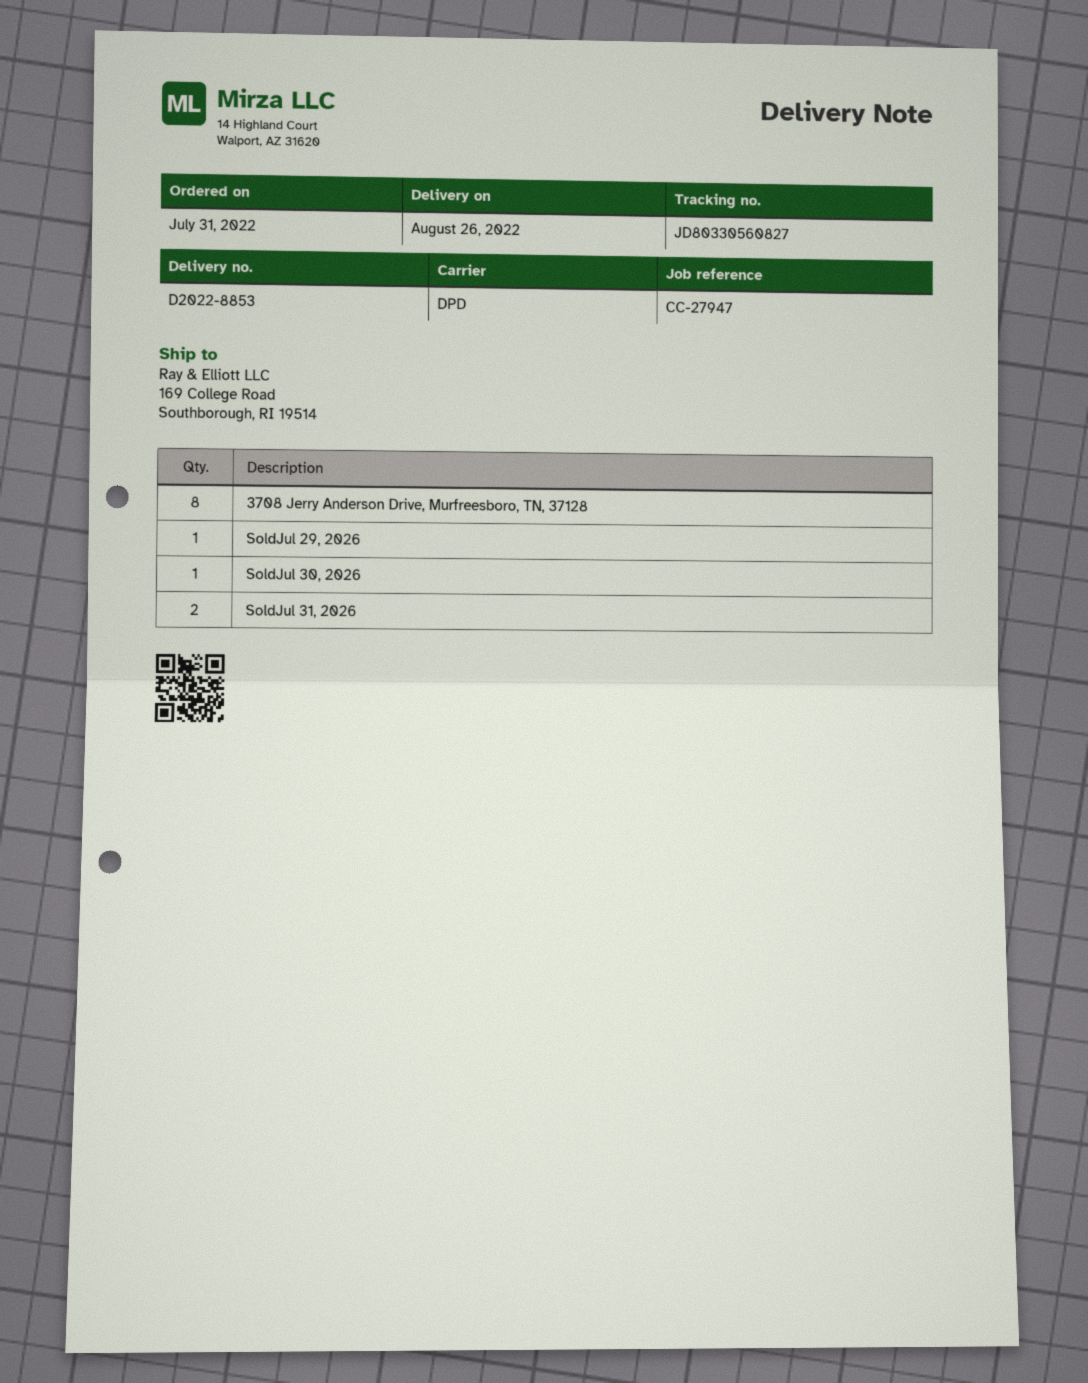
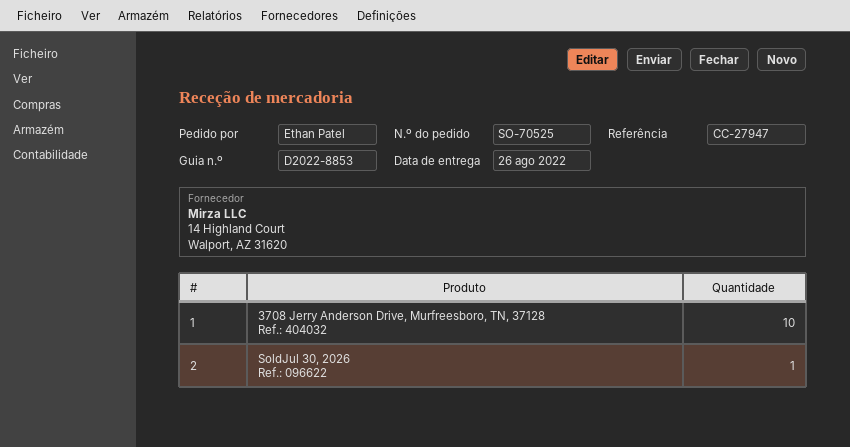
3708 Jerry Anderson Drive, Murfreesboro, TN, 37128: 8 -> 10
SoldJul 29, 2026: 1 -> none
SoldJul 31, 2026: 2 -> none

